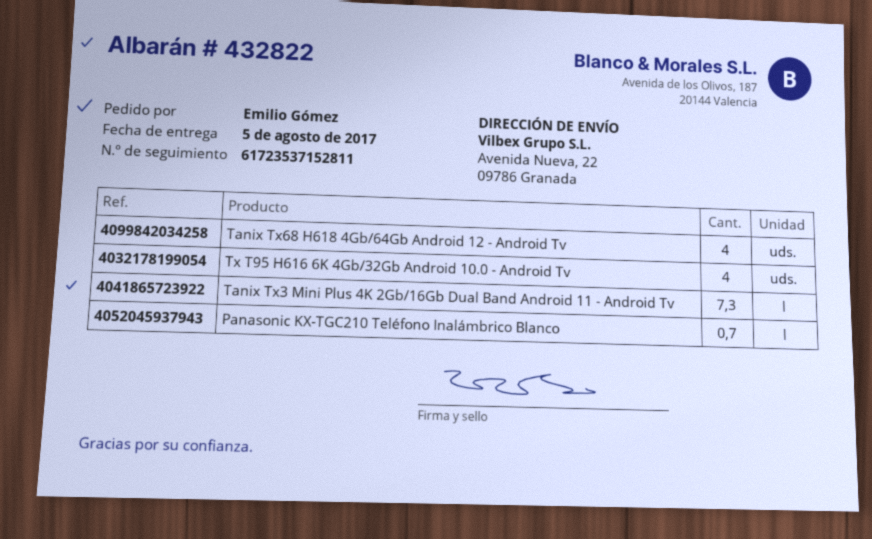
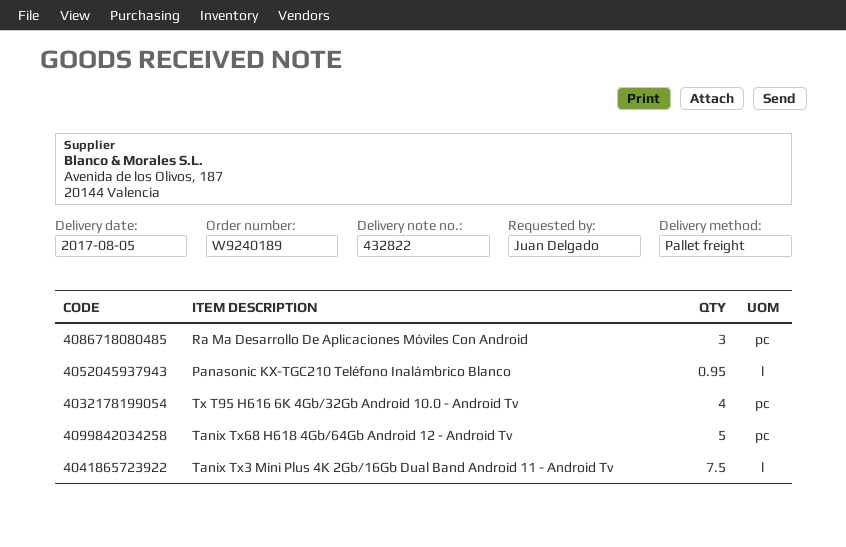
ordered by: Emilio Gómez -> Juan Delgado
Tanix Tx68 H618 4Gb/64Gb Android 12 - Android Tv: 4 -> 5
Tanix Tx3 Mini Plus 4K 2Gb/16Gb Dual Band Android 11 - Android Tv: 7.3 -> 7.5
Panasonic KX-TGC210 Teléfono Inalámbrico Blanco: 0.7 -> 0.95
Ra Ma Desarrollo De Aplicaciones Móviles Con Android: none -> 3

